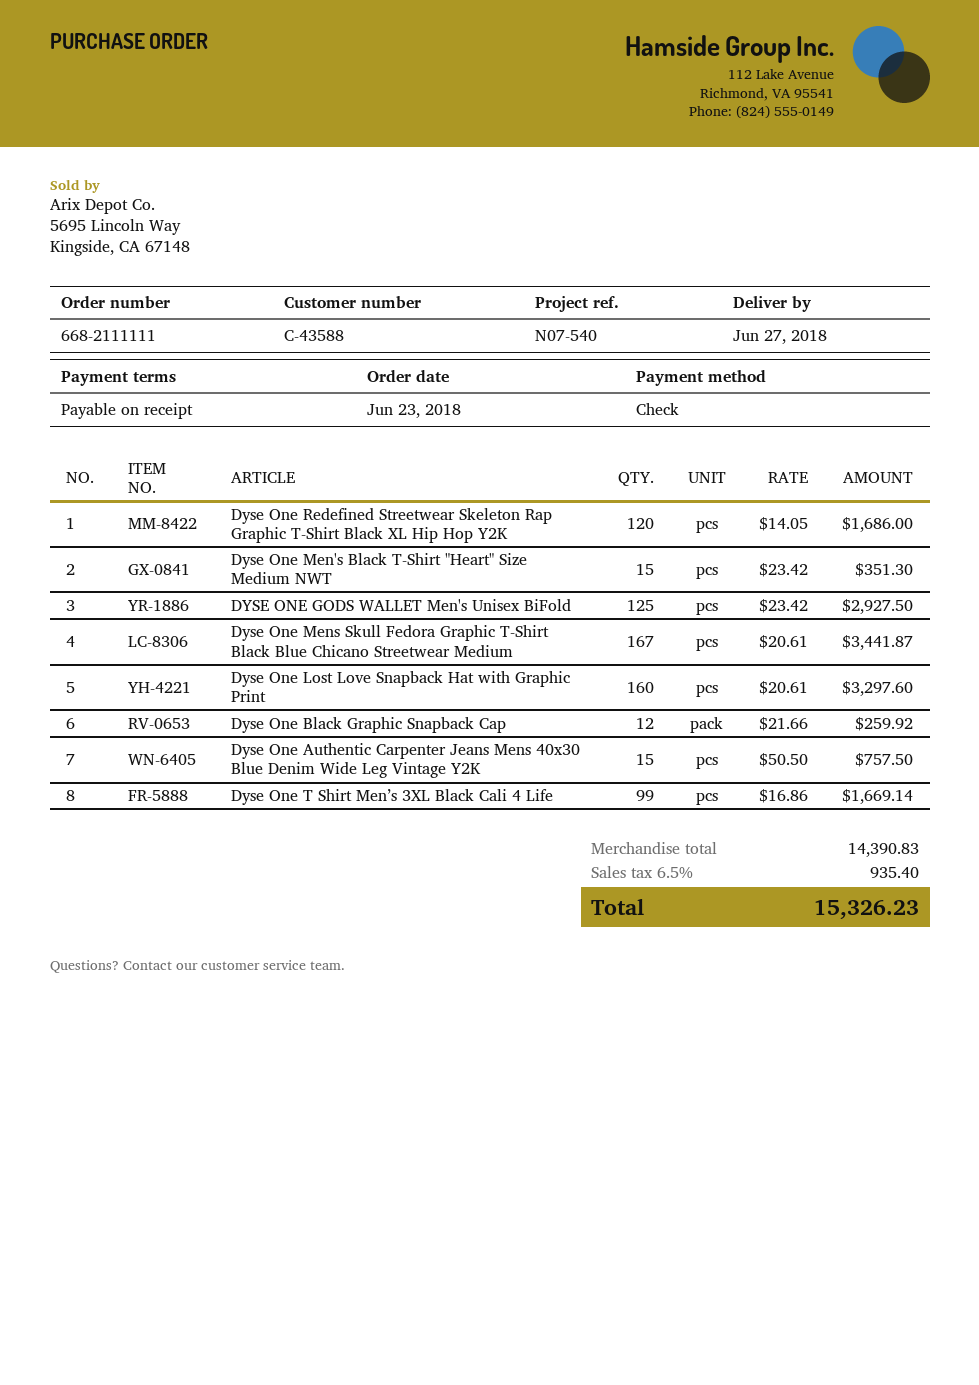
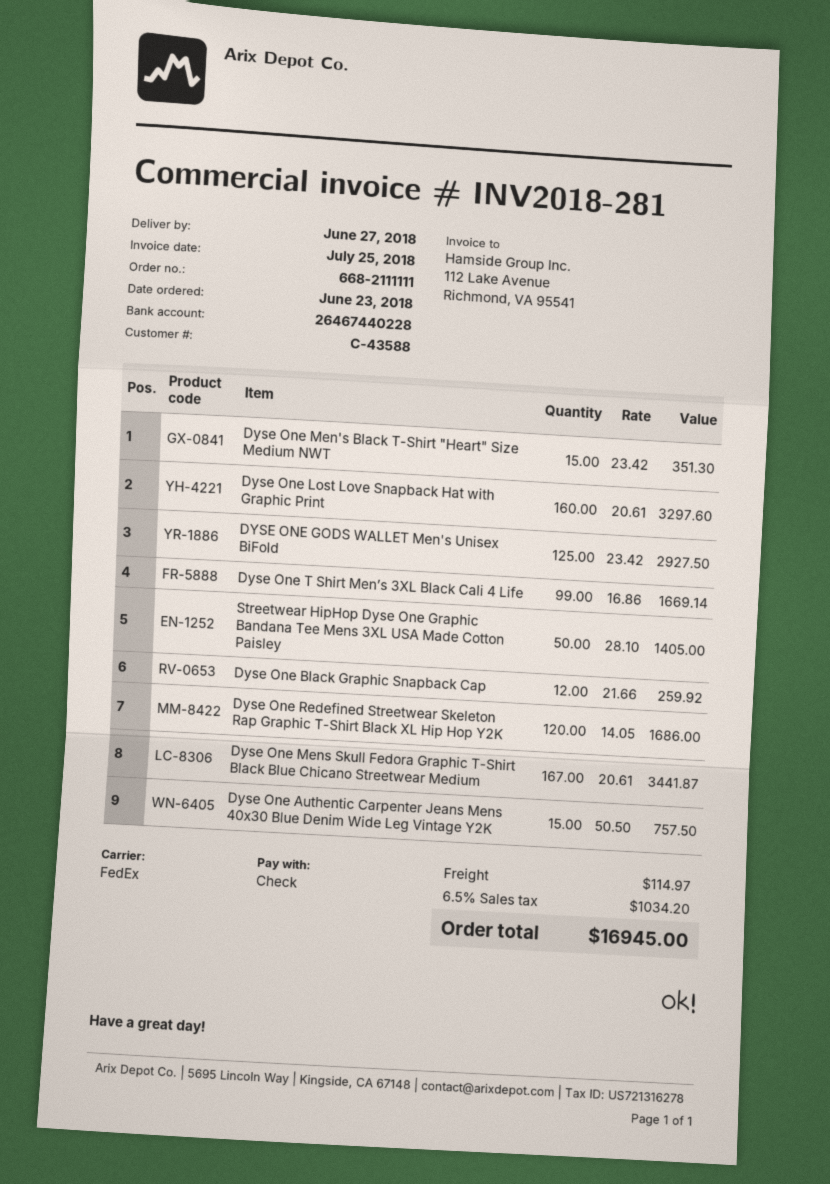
Streetwear HipHop Dyse One Graphic Bandana Tee Mens 3XL USA Made Cotton Paisley: none -> 50 x 28.10 = 1405.00
shipping: none -> 114.97
tax: 6.5% = 935.40 -> 6.5% = 1034.20
total: 15326.23 -> 16945.00

